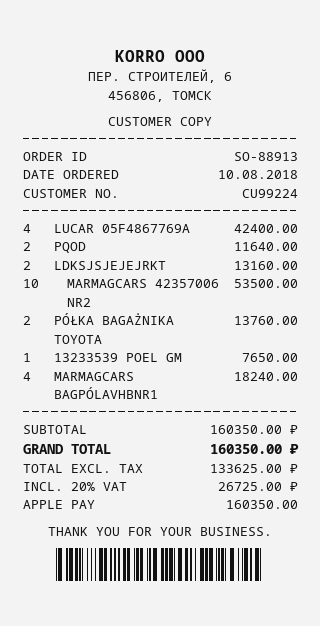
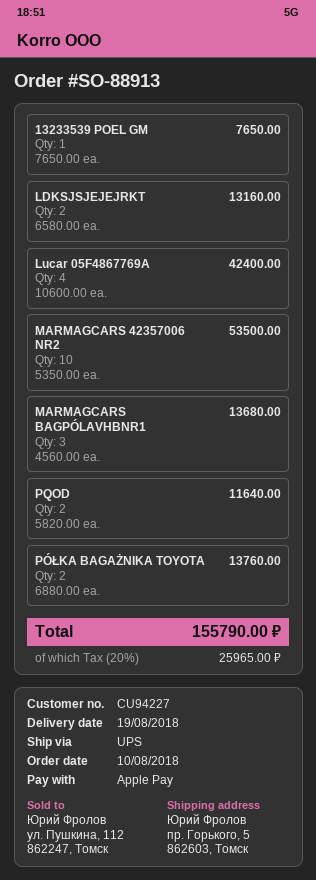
customer number: CU99224 -> CU94227
MARMAGCARS BAGPÓLAVHBNR1: 4 for 18240.00 -> 3 for 13680.00
tax: 20% = 26725.00 -> 20% = 25965.00
total: 160350.00 -> 155790.00

